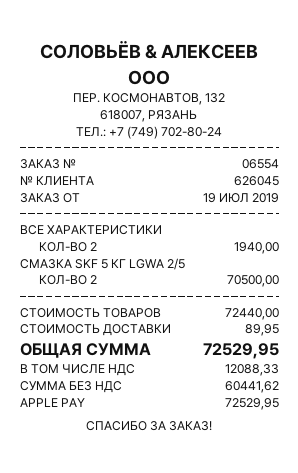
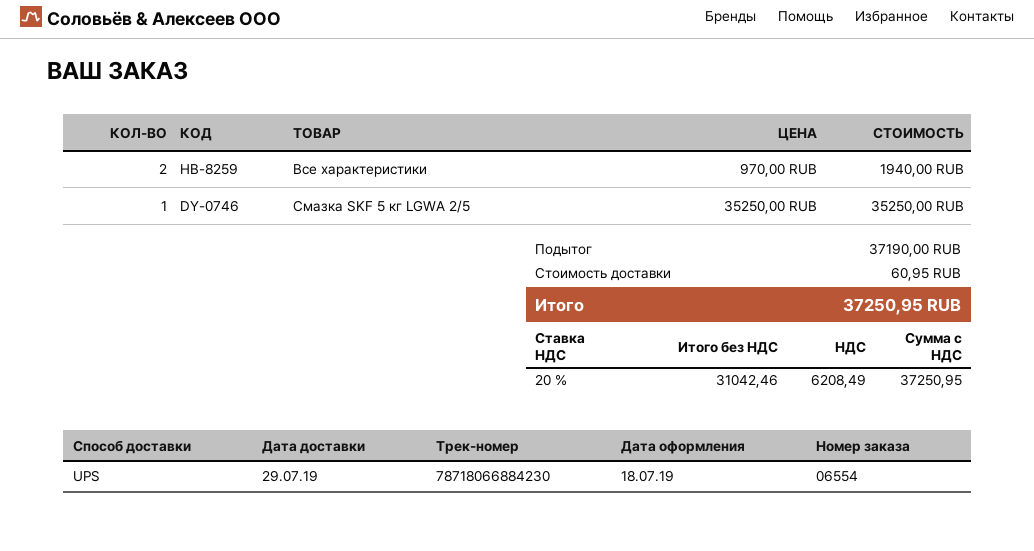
order date: 2019-07-19 -> 2019-07-18
СМАЗКА SKF 5 КГ LGWA 2/5: 2 for 70500.00 -> 1 for 35250.00
subtotal: 72440.00 -> 37190.00
shipping: 89.95 -> 60.95
net: 60441.62 -> 31042.46
tax: 12088.33 -> 6208.49
total: 72529.95 -> 37250.95

